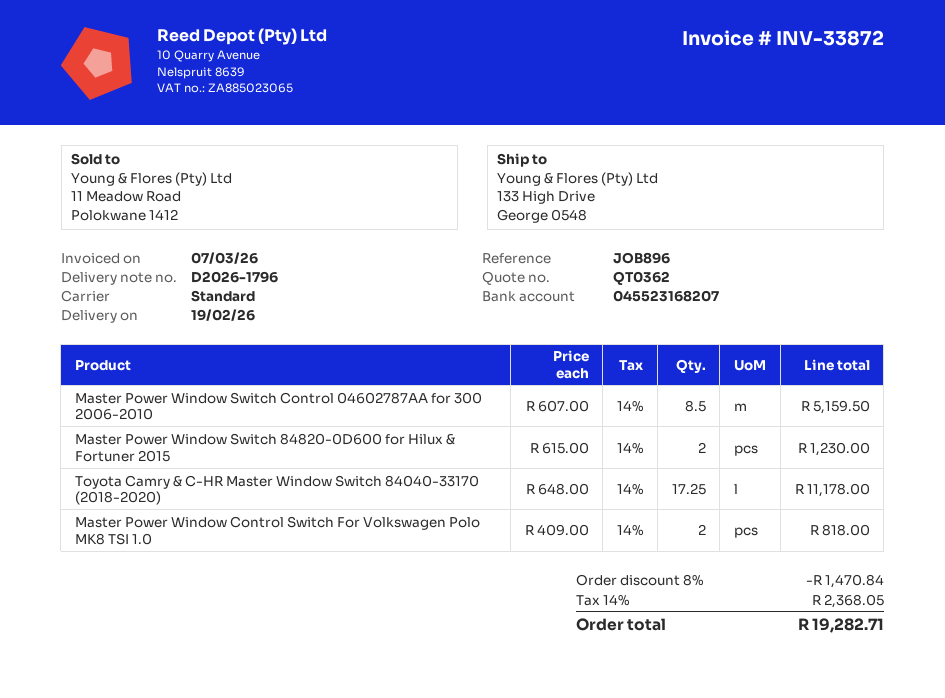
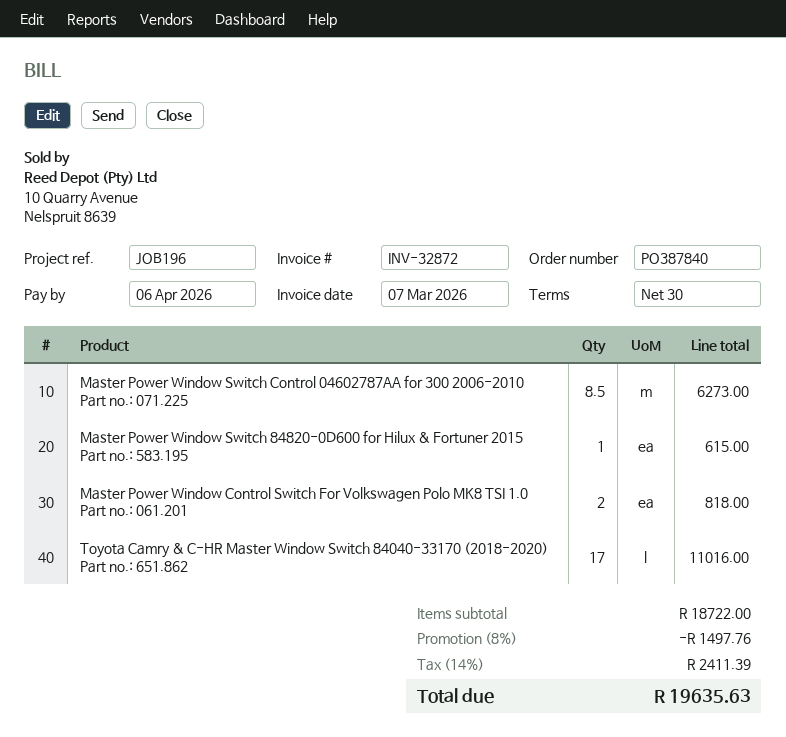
invoice number: INV-33872 -> INV-32872
reference: JOB896 -> JOB196
Master Power Window Switch Control 04602787AA for 300 2006-2010: 8.5 for 5159.50 -> 8.5 for 6273.00
Master Power Window Switch 84820-0D600 for Hilux & Fortuner 2015: 2 for 1230.00 -> 1 for 615.00
Toyota Camry & C-HR Master Window Switch 84040-33170 (2018-2020): 17.25 for 11178.00 -> 17 for 11016.00
discount: 8% = 1470.84 -> 8% = 1497.76
tax: 14% = 2368.05 -> 14% = 2411.39
total: 19282.71 -> 19635.63

